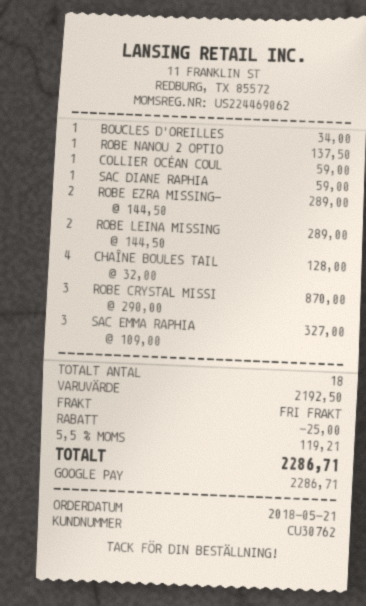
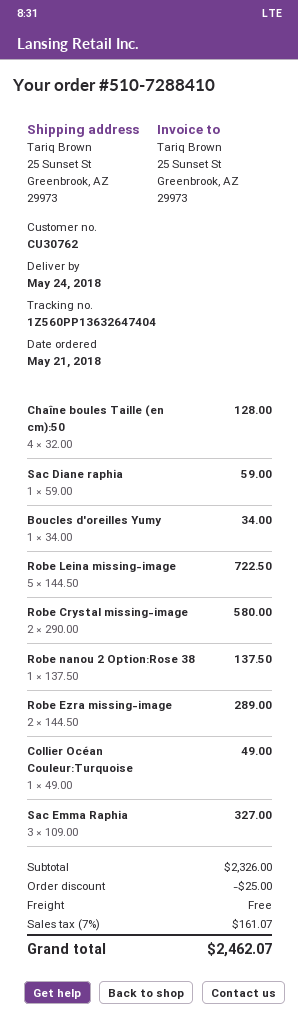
COLLIER OCÉAN COUL: 1 x 59.00 = 59.00 -> 1 x 49.00 = 49.00
ROBE LEINA MISSING: 2 x 144.50 = 289.00 -> 5 x 144.50 = 722.50
ROBE CRYSTAL MISSI: 3 x 290.00 = 870.00 -> 2 x 290.00 = 580.00
subtotal: 2192.50 -> 2326.00
tax: 5.5% = 119.21 -> 7% = 161.07
total: 2286.71 -> 2462.07

